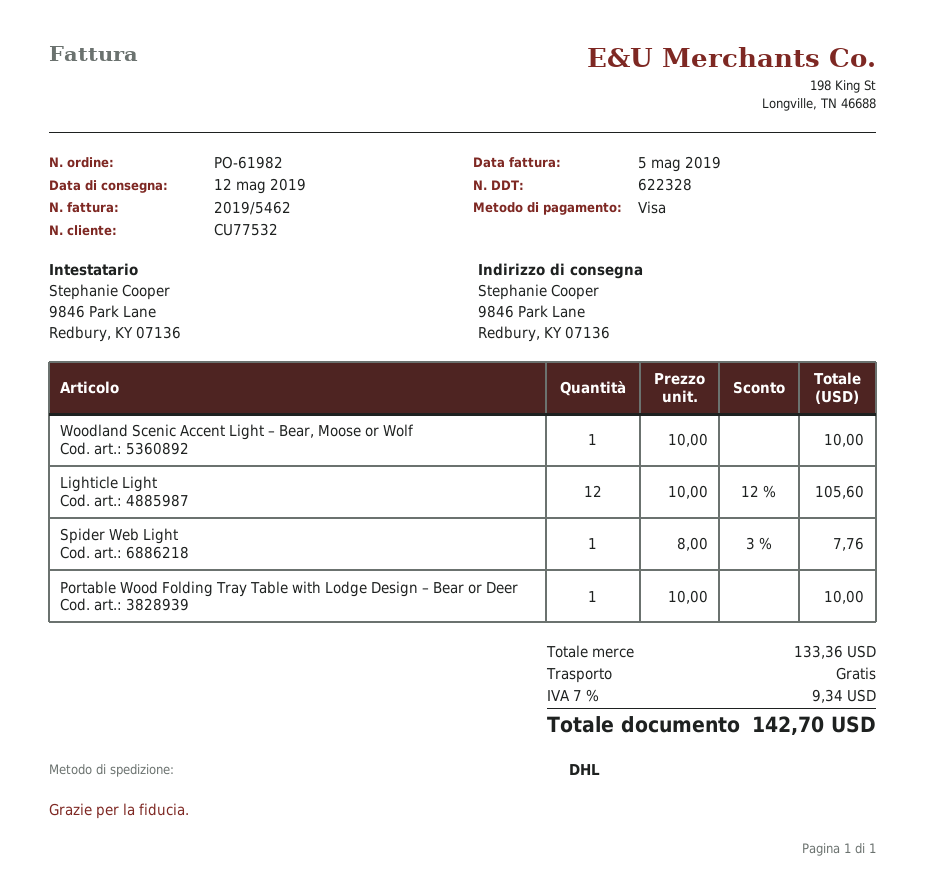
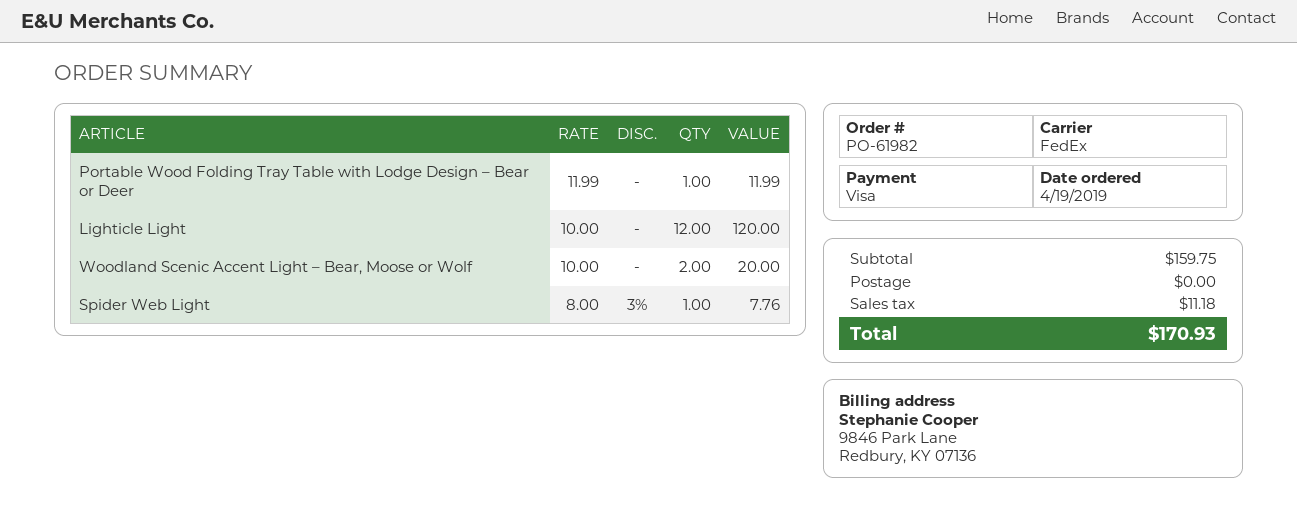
shipping method: DHL -> FedEx
Woodland Scenic Accent Light – Bear, Moose or Wolf: 1 x 10.00 = 10.00 -> 2 x 10.00 = 20.00
Lighticle Light: 12 x 10.00 - 12% = 105.60 -> 12 x 10.00 = 120.00
Portable Wood Folding Tray Table with Lodge Design – Bear or Deer: 1 x 10.00 = 10.00 -> 1 x 11.99 = 11.99
subtotal: 133.36 -> 159.75
tax: 9.34 -> 11.18
total: 142.70 -> 170.93

